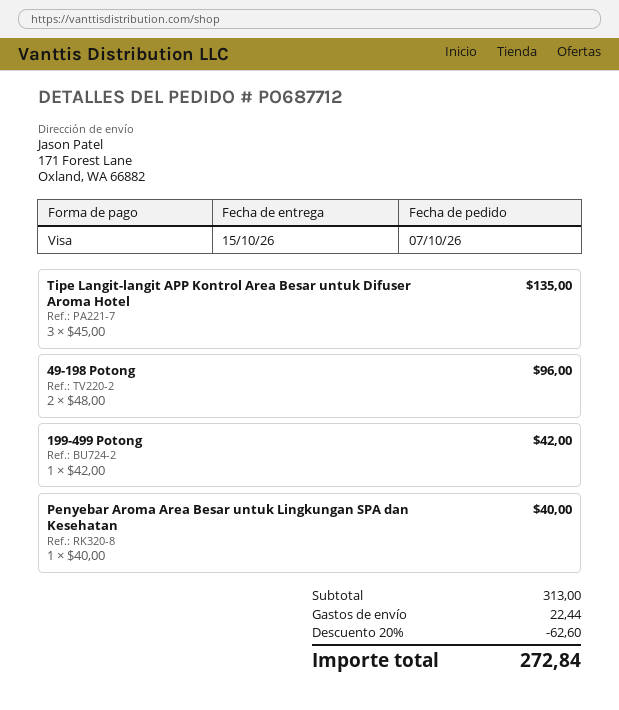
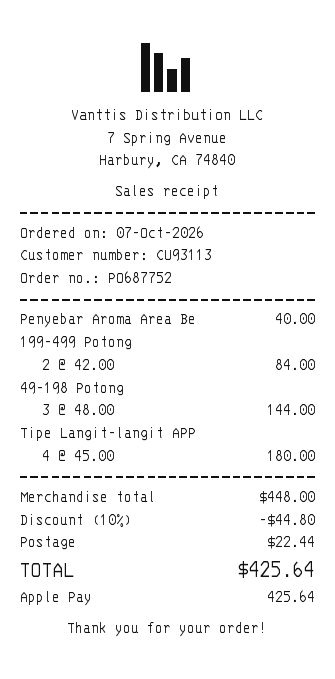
order number: PO687712 -> PO687752
payment method: Visa -> Apple Pay
Tipe Langit-langit APP Kontrol Area Besar untuk Difuser Aroma Hotel: 3 x 45.00 = 135.00 -> 4 x 45.00 = 180.00
49-198 Potong: 2 x 48.00 = 96.00 -> 3 x 48.00 = 144.00
199-499 Potong: 1 x 42.00 = 42.00 -> 2 x 42.00 = 84.00
subtotal: 313.00 -> 448.00
discount: 20% = 62.60 -> 10% = 44.80
total: 272.84 -> 425.64

